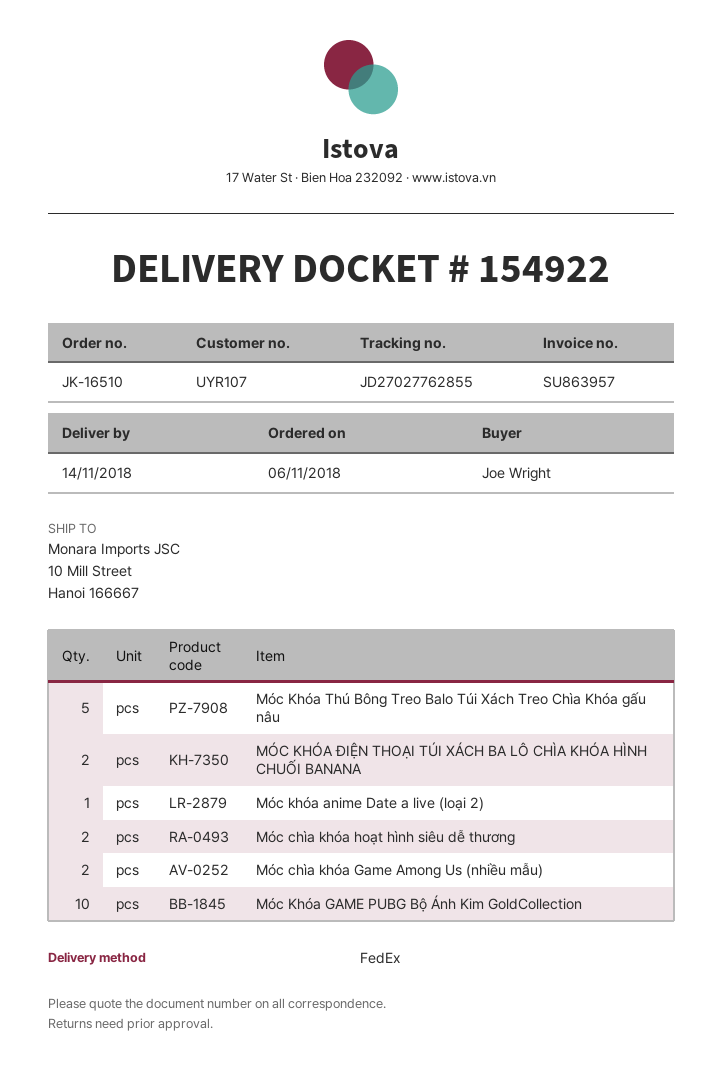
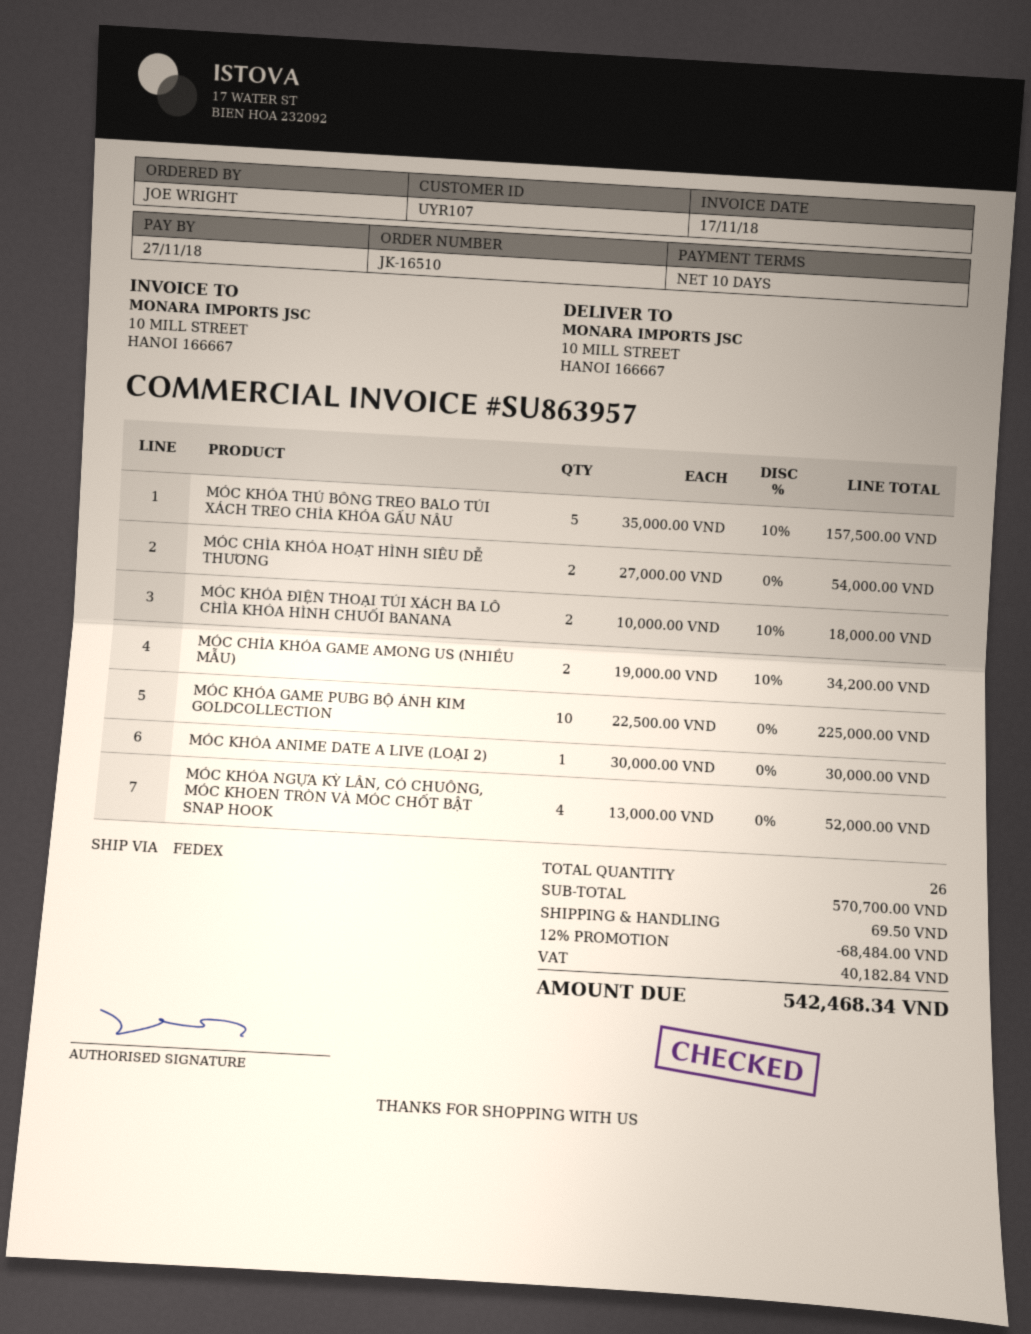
MÓC KHÓA NGỰA KỲ LÂN, CÓ CHUÔNG, MÓC KHOEN TRÒN VÀ MÓC CHỐT BẬT SNAP HOOK: none -> 4

